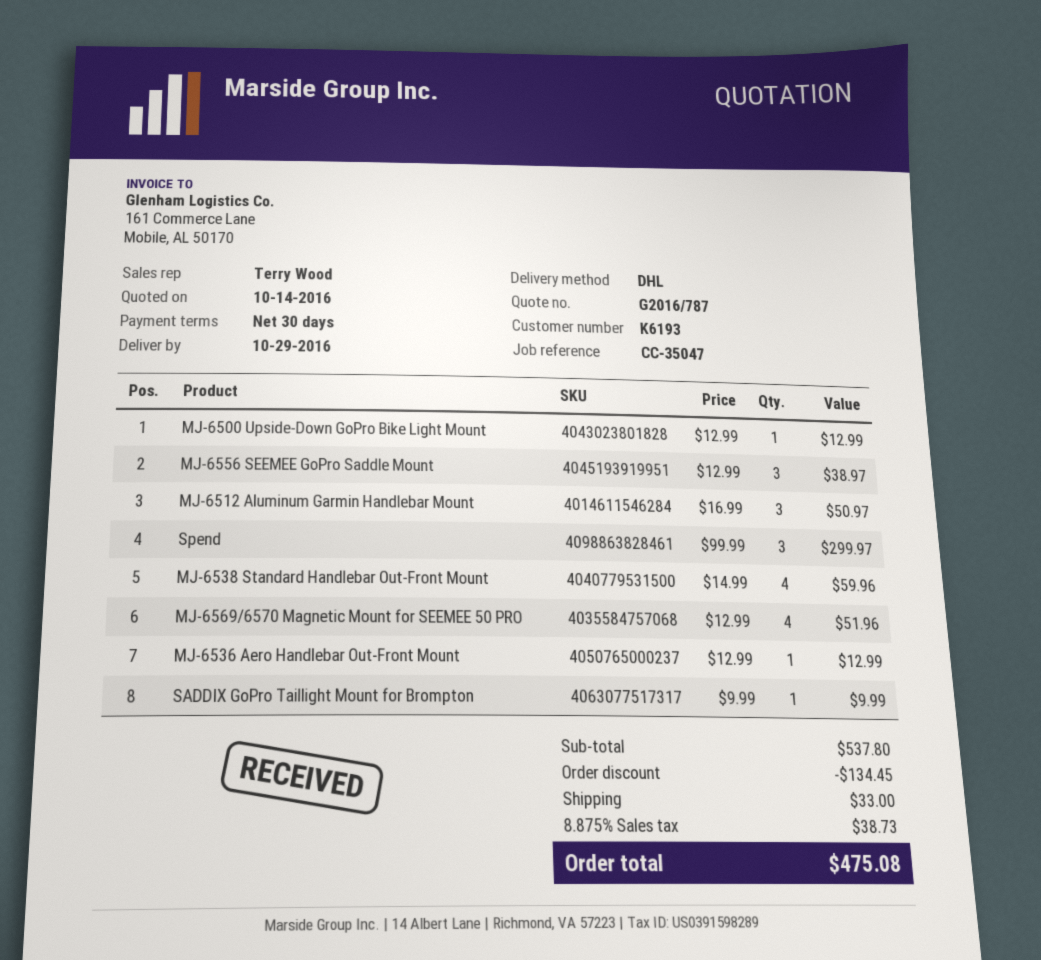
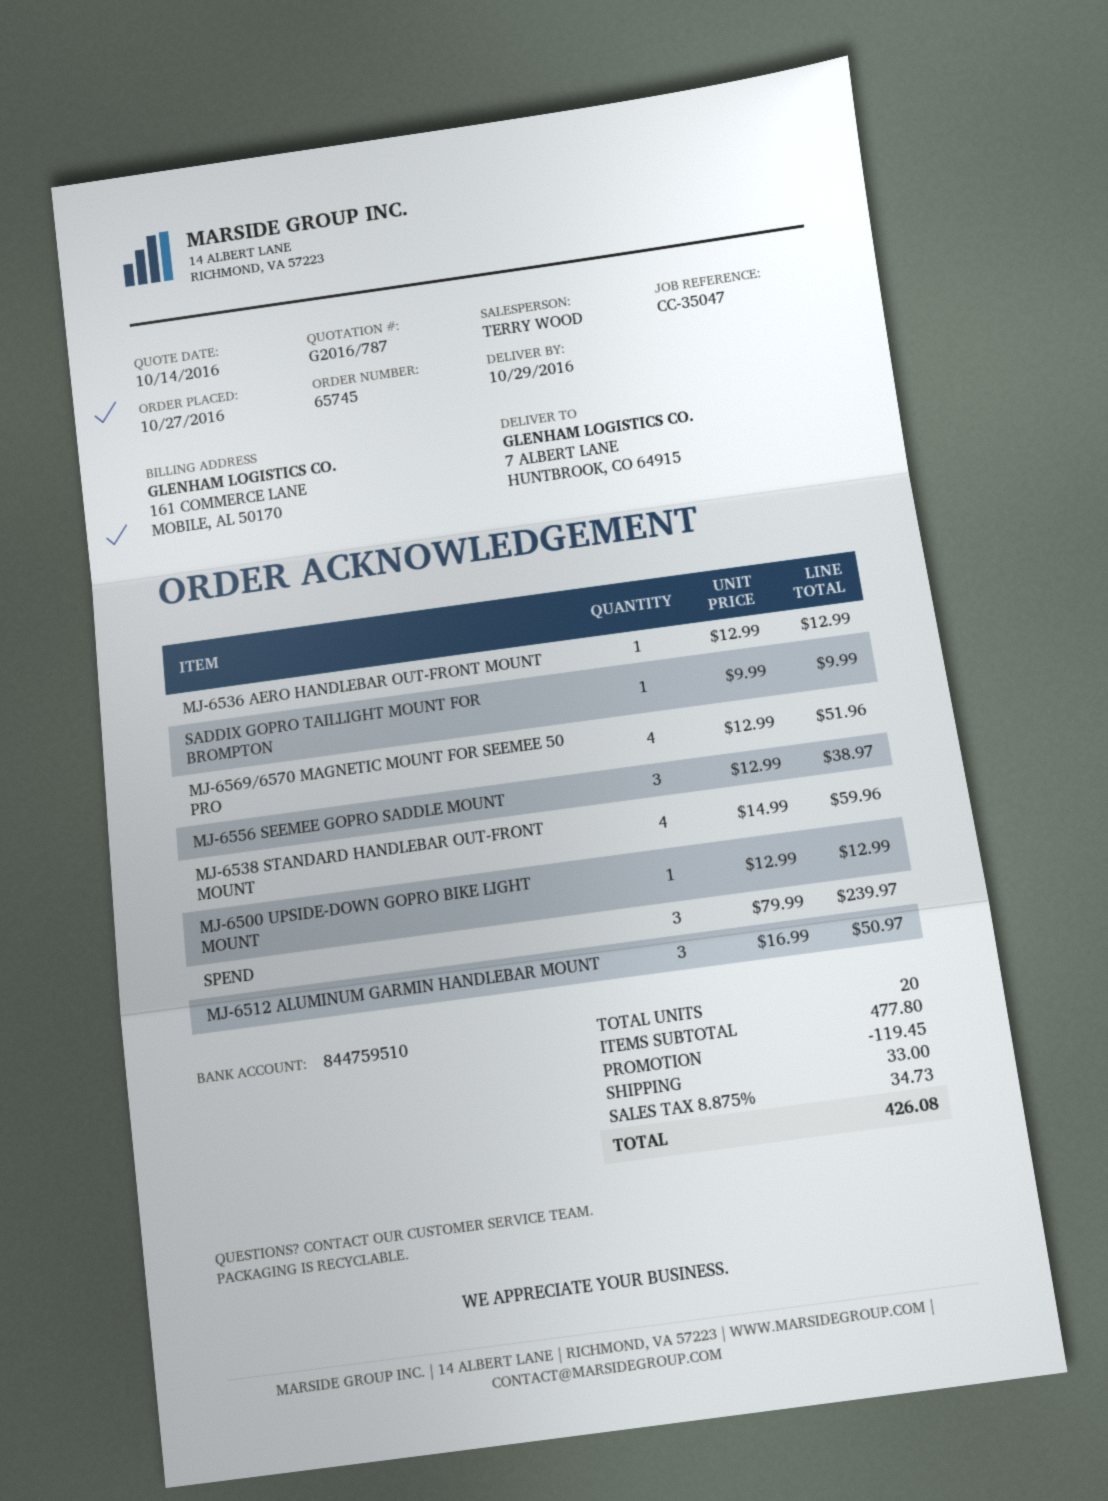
Spend: 3 x 99.99 = 299.97 -> 3 x 79.99 = 239.97
subtotal: 537.80 -> 477.80
discount: 134.45 -> 119.45
tax: 8.875% = 38.73 -> 8.875% = 34.73
total: 475.08 -> 426.08

